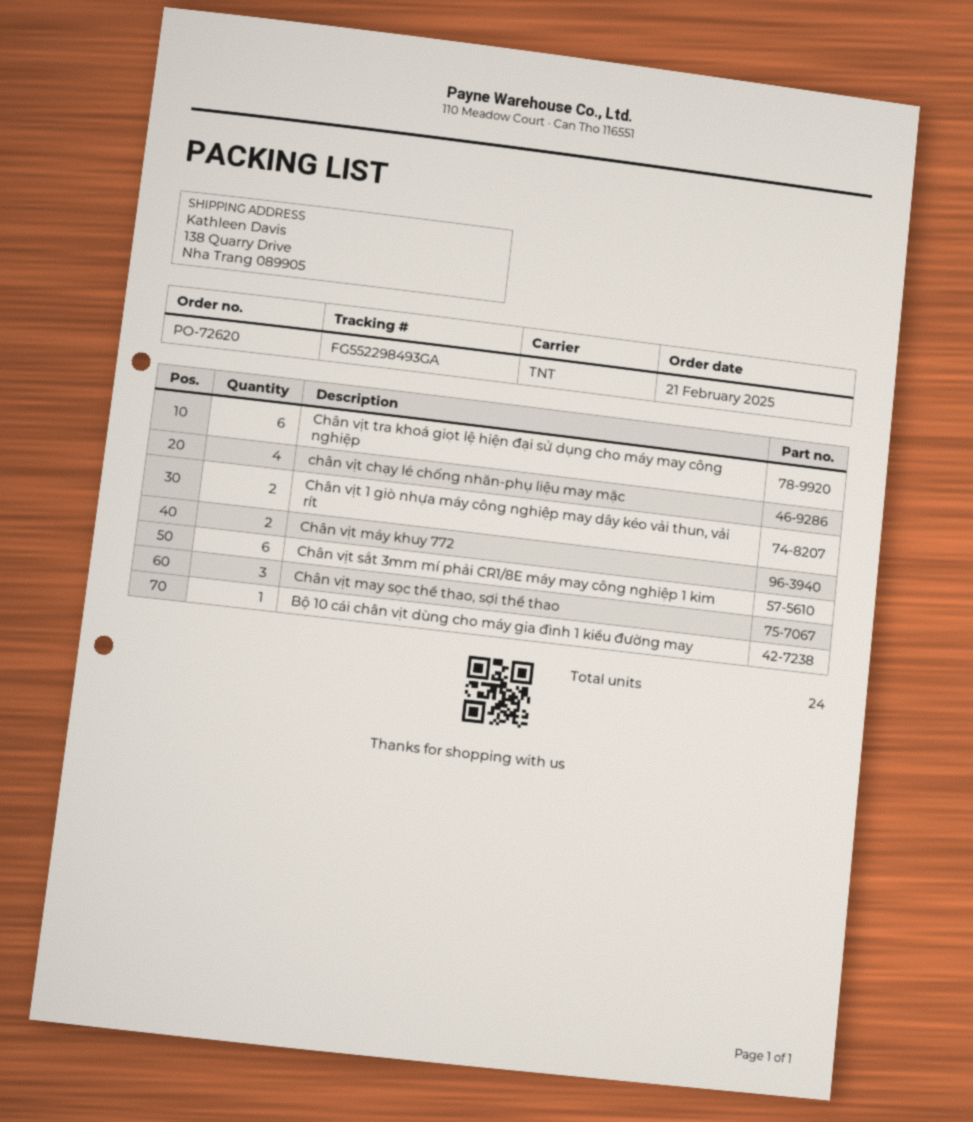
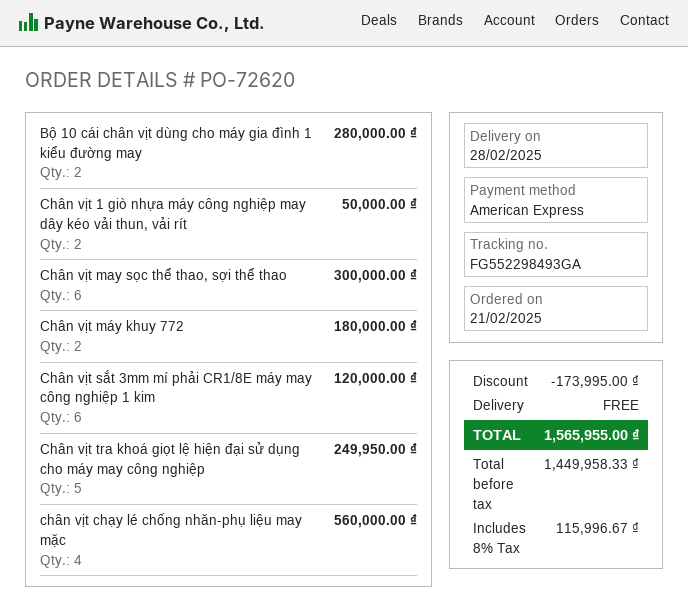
Chân vịt tra khoá giọt lệ hiện đại sử dụng cho máy may công nghiệp: 6 -> 5
Chân vịt may sọc thể thao, sợi thể thao: 3 -> 6
Bộ 10 cái chân vịt dùng cho máy gia đình 1 kiểu đường may: 1 -> 2

